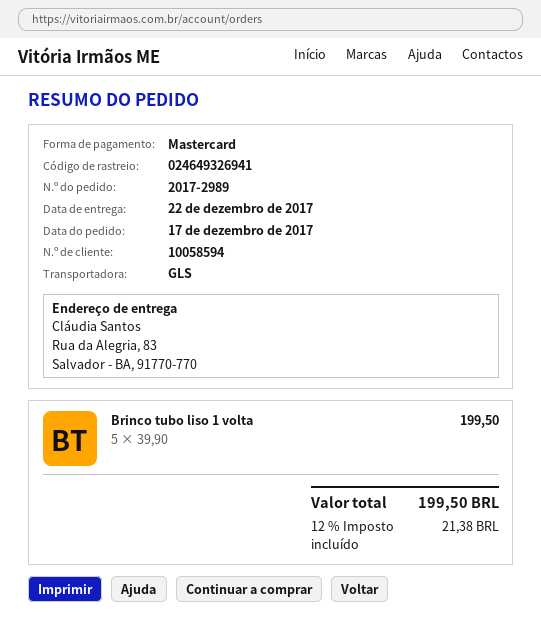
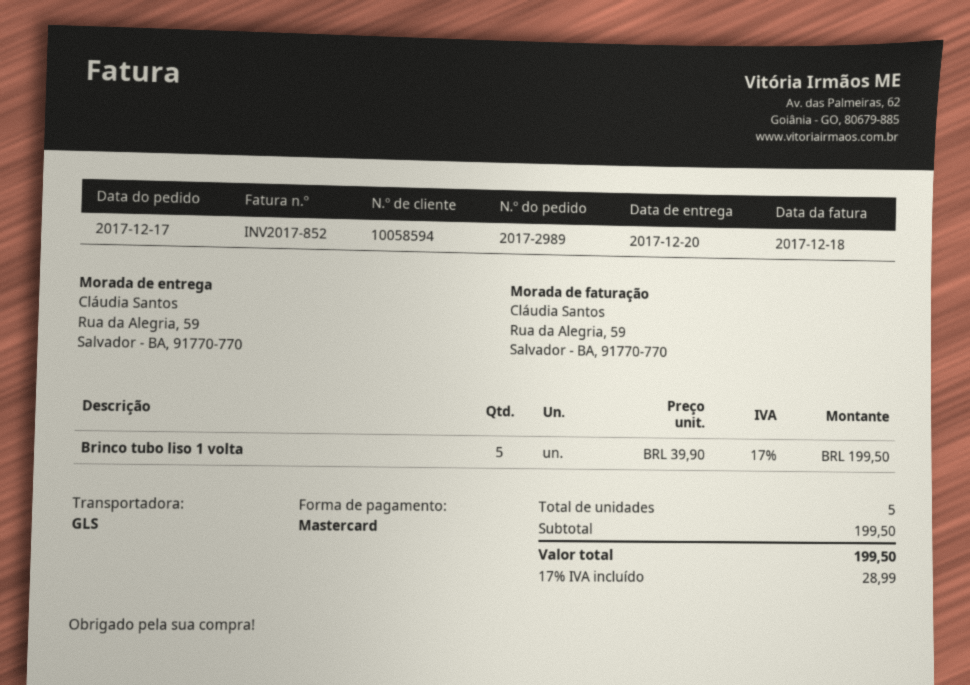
delivery date: 2017-12-22 -> 2017-12-20
ship to: Rua da Alegria, 83, Salvador - BA, 91770-770 -> Rua da Alegria, 59, Salvador - BA, 91770-770
tax: 12% = 21.38 -> 17% = 28.99

